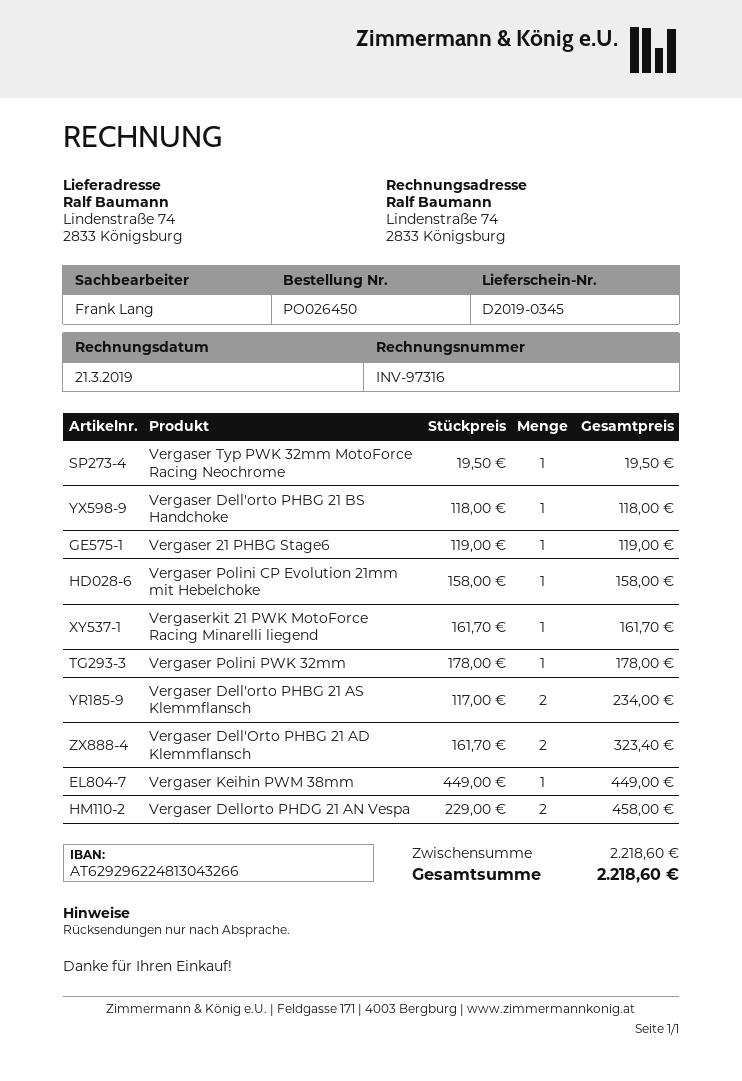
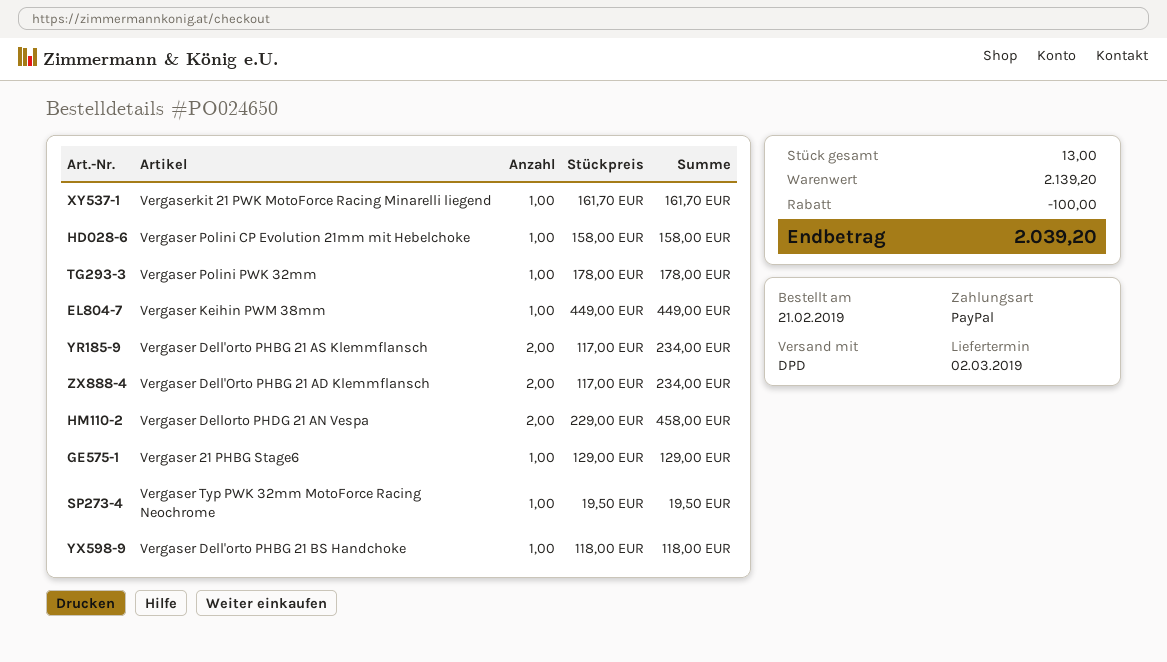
order number: PO026450 -> PO024650
Vergaser 21 PHBG Stage6: 1 x 119.00 = 119.00 -> 1 x 129.00 = 129.00
Vergaser Dell'Orto PHBG 21 AD Klemmflansch: 2 x 161.70 = 323.40 -> 2 x 117.00 = 234.00
subtotal: 2218.60 -> 2139.20
discount: none -> 100.00
total: 2218.60 -> 2039.20

